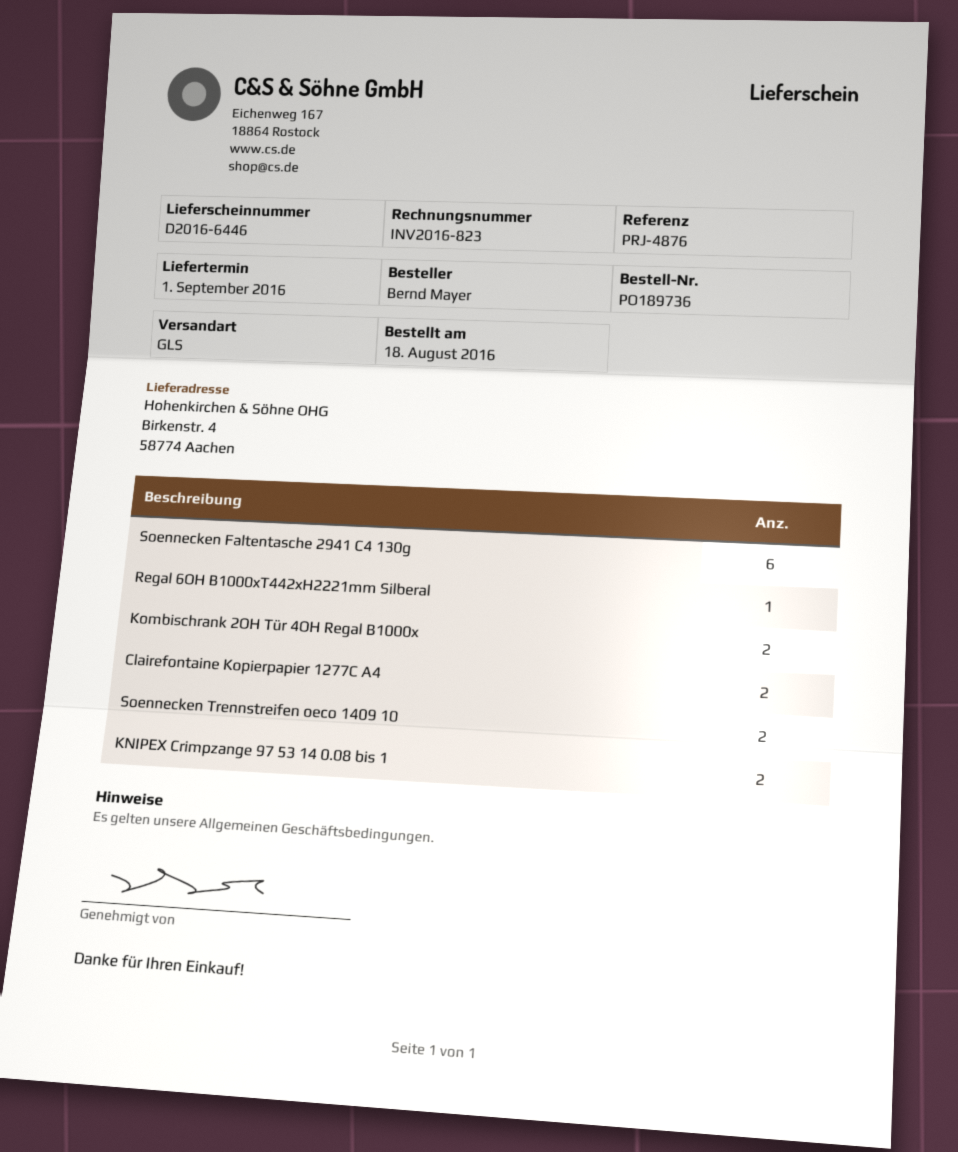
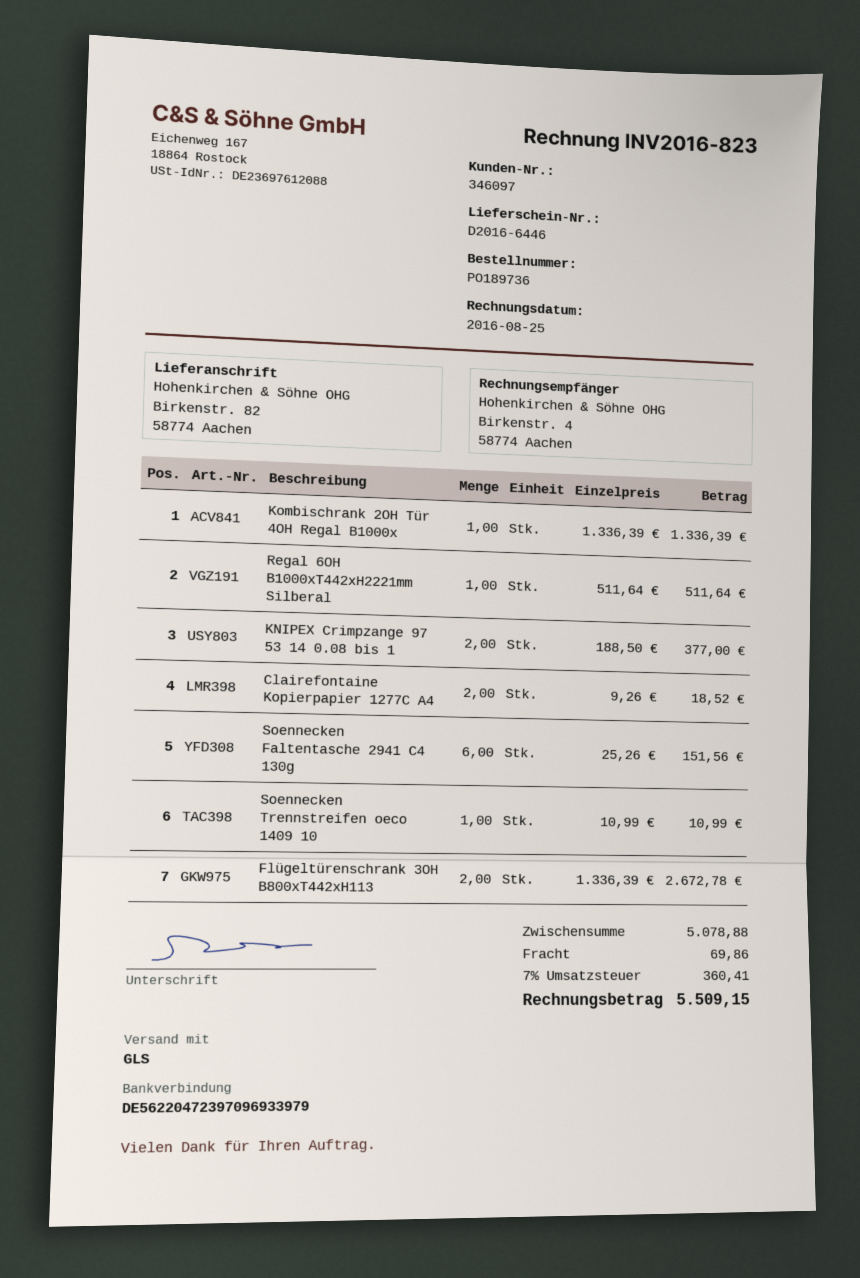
ship to: Birkenstr. 4, 58774 Aachen -> Birkenstr. 82, 58774 Aachen
Kombischrank 2OH Tür 4OH Regal B1000x: 2 -> 1
Soennecken Trennstreifen oeco 1409 10: 2 -> 1
Flügeltürenschrank 3OH B800xT442xH113: none -> 2

